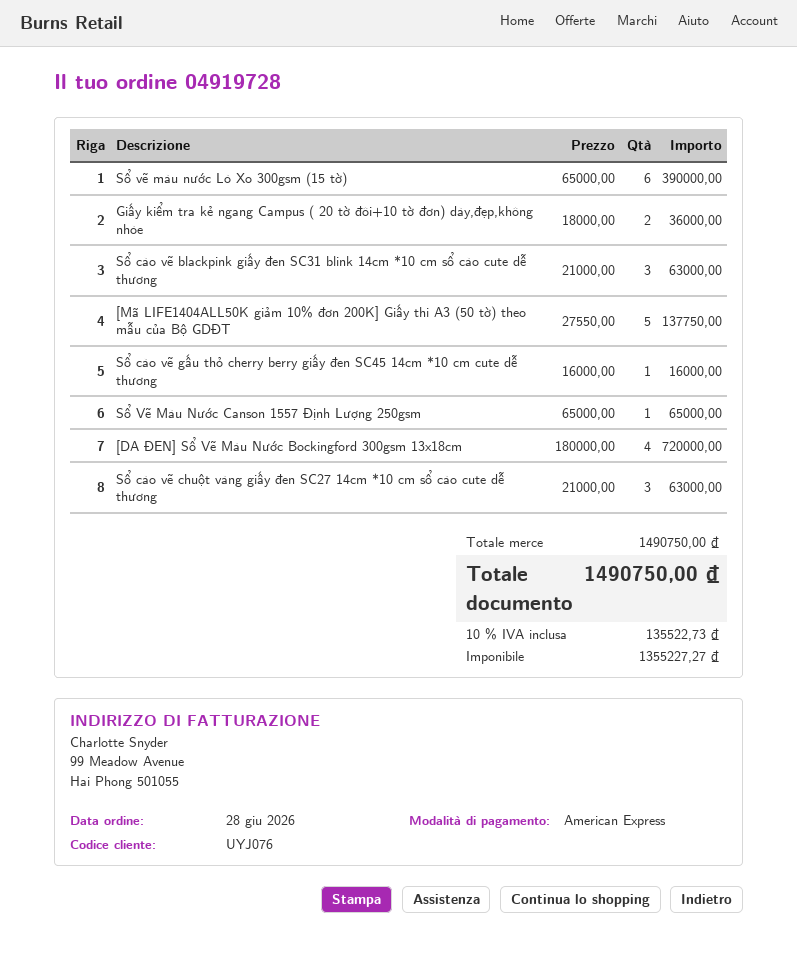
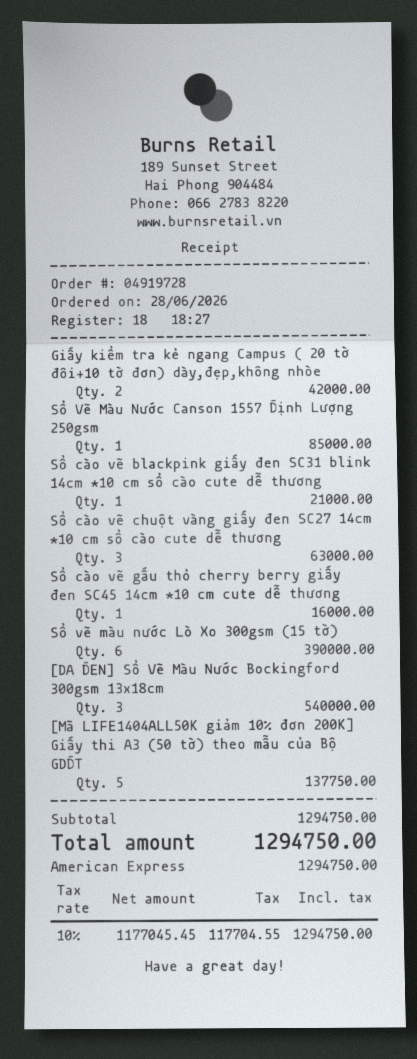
Giấy kiểm tra kẻ ngang Campus ( 20 tờ đôi+10 tờ đơn) dày,đẹp,không nhòe: 2 for 36000.00 -> 2 for 42000.00
Sổ cào vẽ blackpink giấy đen SC31 blink 14cm *10 cm sổ cào cute dễ thương: 3 for 63000.00 -> 1 for 21000.00
Sổ Vẽ Màu Nước Canson 1557 Định Lượng 250gsm: 1 for 65000.00 -> 1 for 85000.00
[DA ĐEN] Sổ Vẽ Màu Nước Bockingford 300gsm 13x18cm: 4 for 720000.00 -> 3 for 540000.00
subtotal: 1490750.00 -> 1294750.00
net: 1355227.27 -> 1177045.45
tax: 10% = 135522.73 -> 10% = 117704.55
total: 1490750.00 -> 1294750.00

